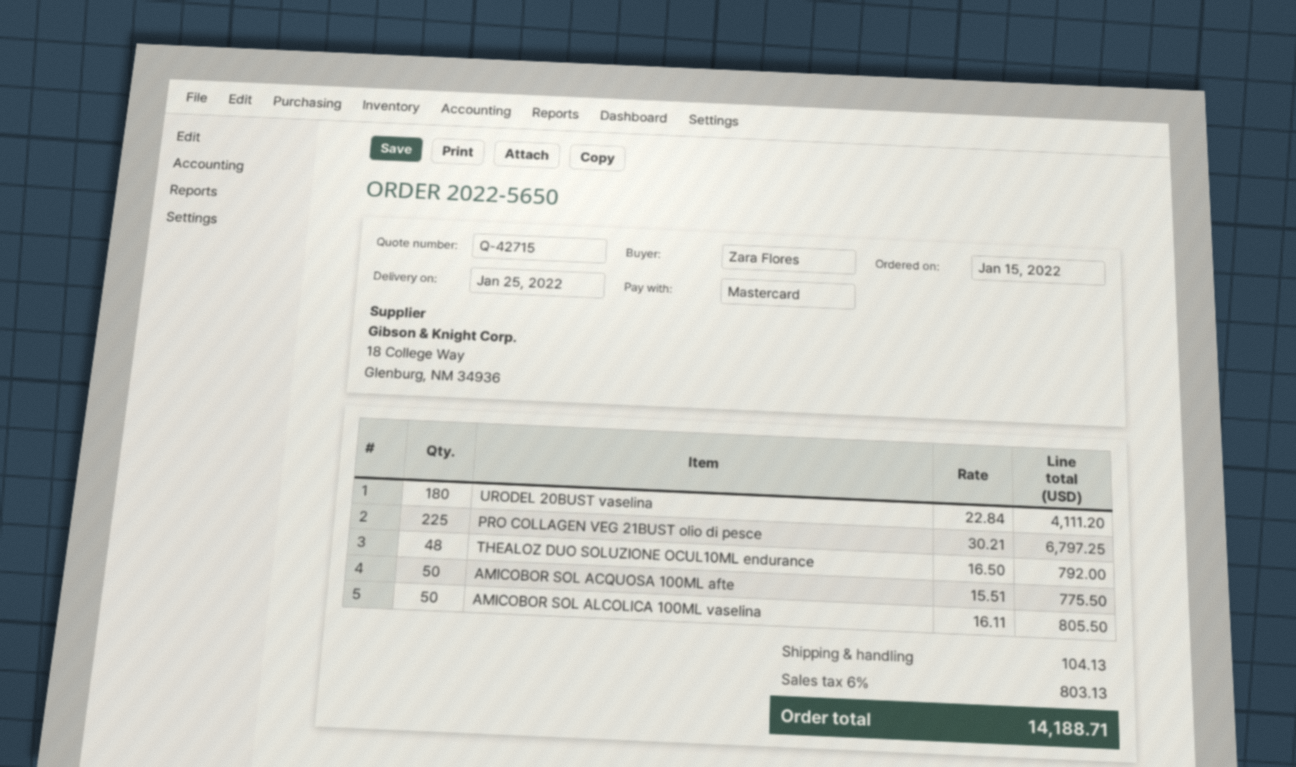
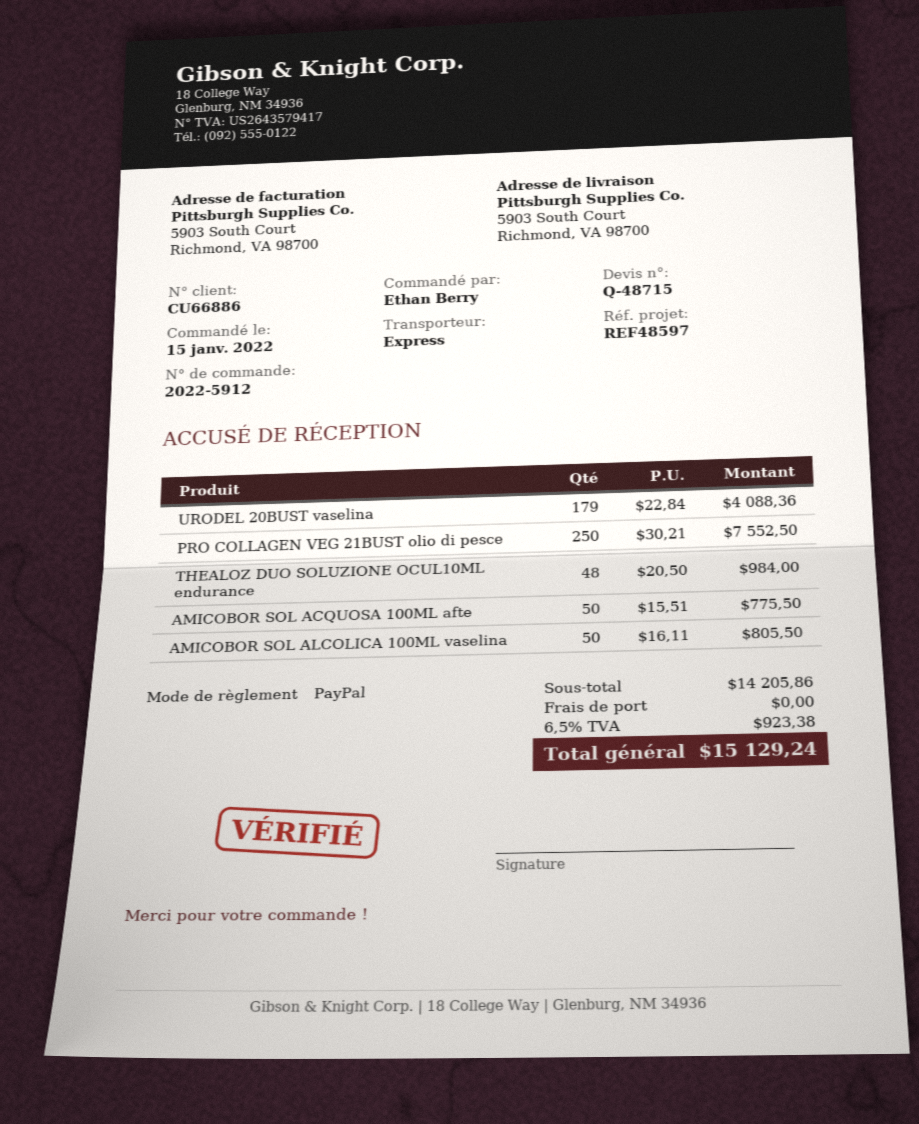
quote number: Q-42715 -> Q-48715
order number: 2022-5650 -> 2022-5912
ordered by: Zara Flores -> Ethan Berry
payment method: Mastercard -> PayPal
URODEL 20BUST vaselina: 180 x 22.84 = 4111.20 -> 179 x 22.84 = 4088.36
PRO COLLAGEN VEG 21BUST olio di pesce: 225 x 30.21 = 6797.25 -> 250 x 30.21 = 7552.50
THEALOZ DUO SOLUZIONE OCUL10ML endurance: 48 x 16.50 = 792.00 -> 48 x 20.50 = 984.00
shipping: 104.13 -> 0.00
tax: 6% = 803.13 -> 6.5% = 923.38
total: 14188.71 -> 15129.24

